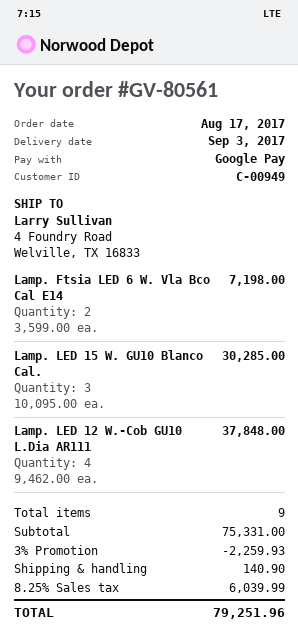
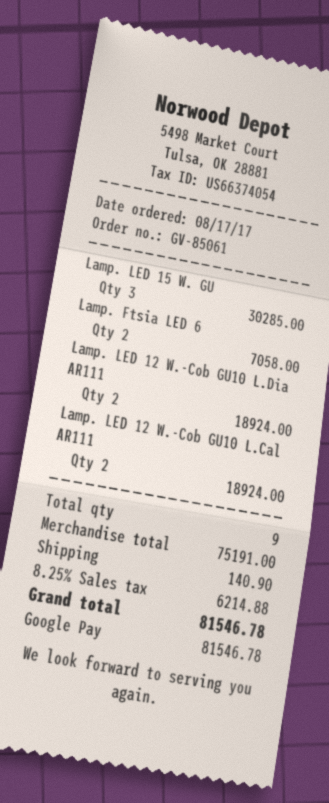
order number: GV-80561 -> GV-85061
Lamp. Ftsia LED 6 W. Vla Bco Cal E14: 2 for 7198.00 -> 2 for 7058.00
Lamp. LED 12 W.-Cob GU10 L.Dia AR111: 4 for 37848.00 -> 2 for 18924.00
Lamp. LED 12 W.-Cob GU10 L.Cal AR111: none -> 2 for 18924.00
subtotal: 75331.00 -> 75191.00
discount: 3% = 2259.93 -> none
tax: 8.25% = 6039.99 -> 8.25% = 6214.88
total: 79251.96 -> 81546.78

